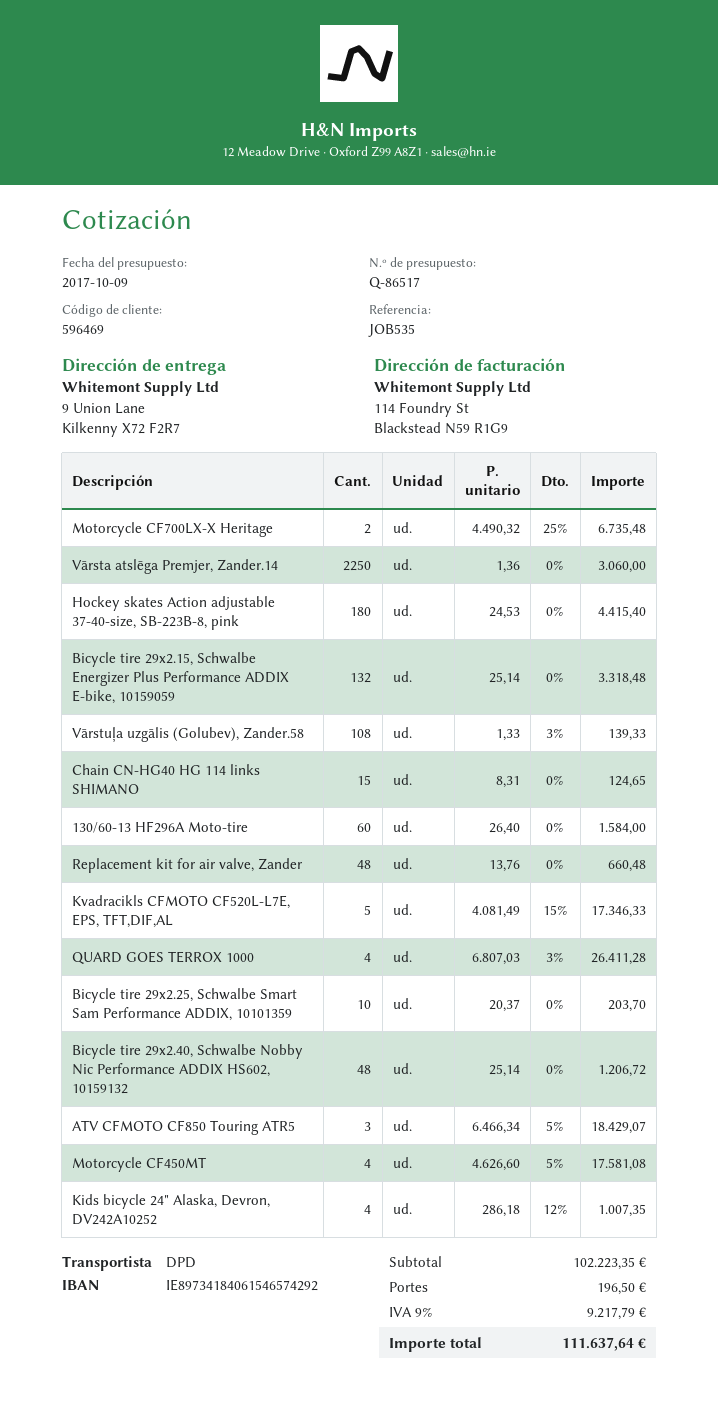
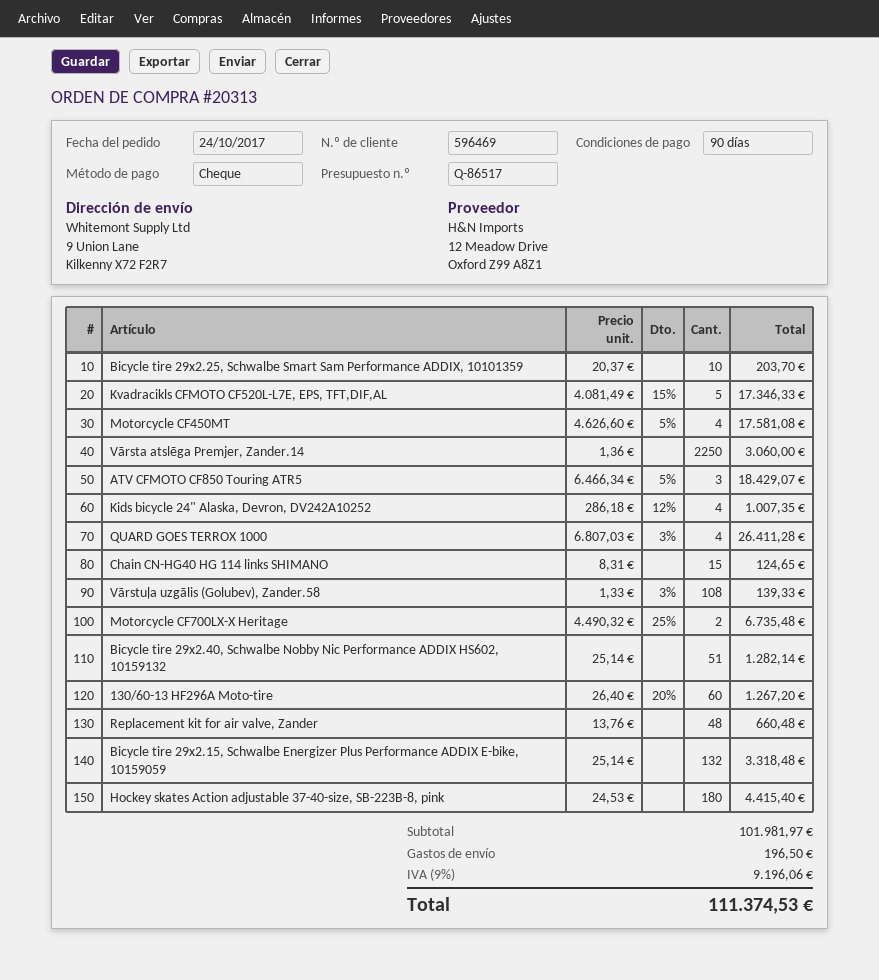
130/60-13 HF296A Moto-tire: 60 x 26.40 = 1584.00 -> 60 x 26.40 - 20% = 1267.20
Bicycle tire 29x2.40, Schwalbe Nobby Nic Performance ADDIX HS602, 10159132: 48 x 25.14 = 1206.72 -> 51 x 25.14 = 1282.14
subtotal: 102223.35 -> 101981.97
tax: 9% = 9217.79 -> 9% = 9196.06
total: 111637.64 -> 111374.53

